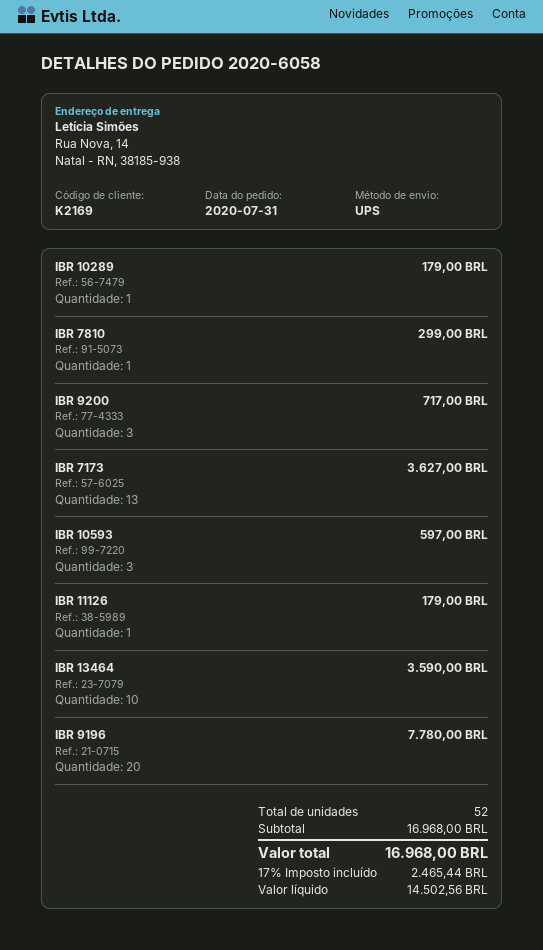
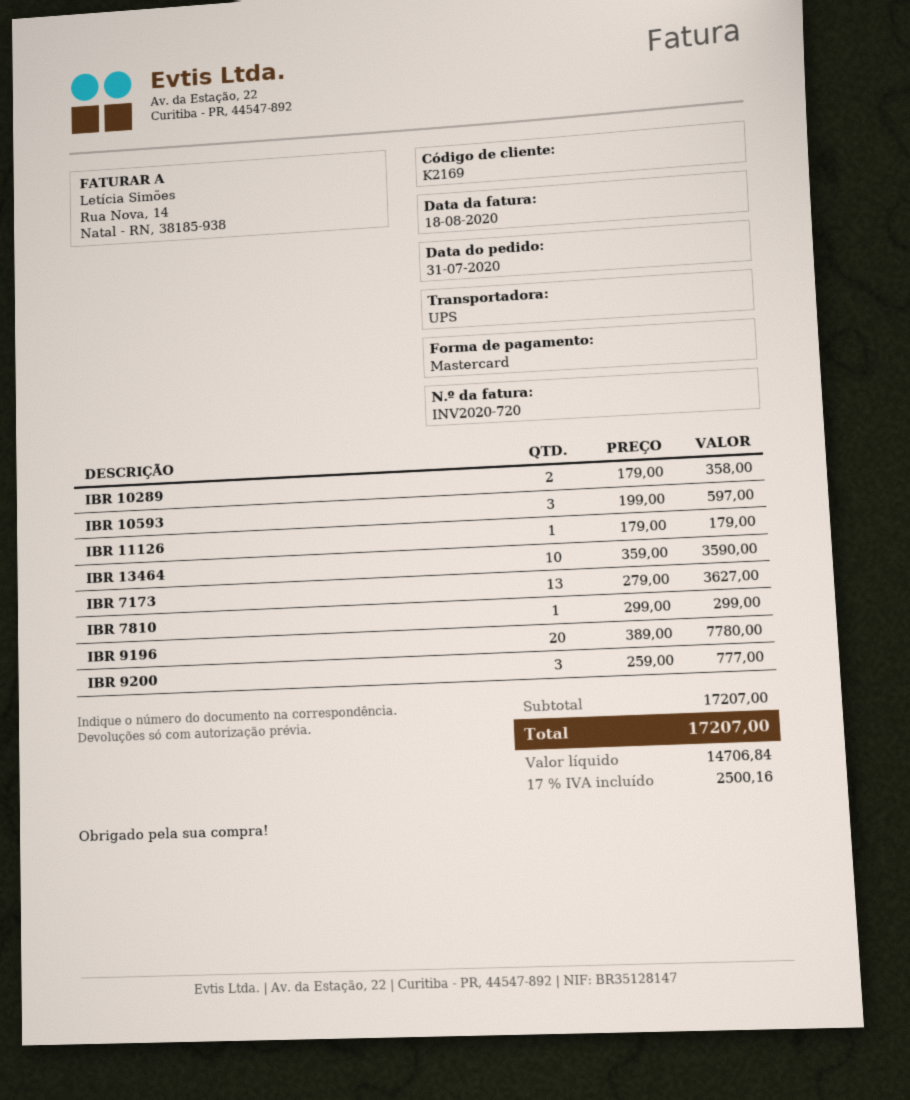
IBR 10289: 1 for 179.00 -> 2 for 358.00
IBR 9200: 3 for 717.00 -> 3 for 777.00
subtotal: 16968.00 -> 17207.00
net: 14502.56 -> 14706.84
tax: 17% = 2465.44 -> 17% = 2500.16
total: 16968.00 -> 17207.00

